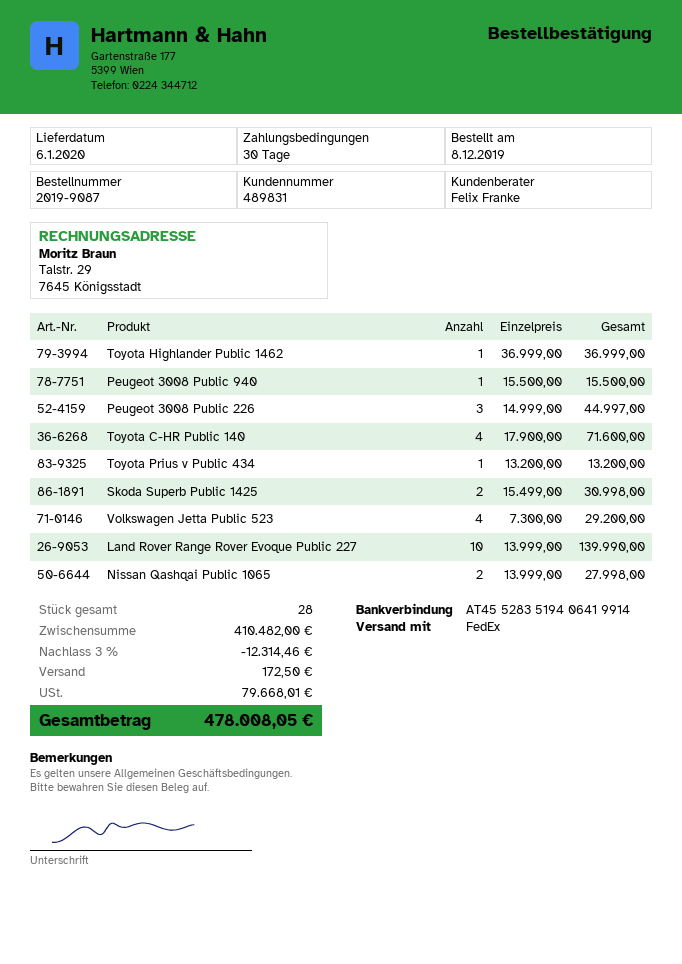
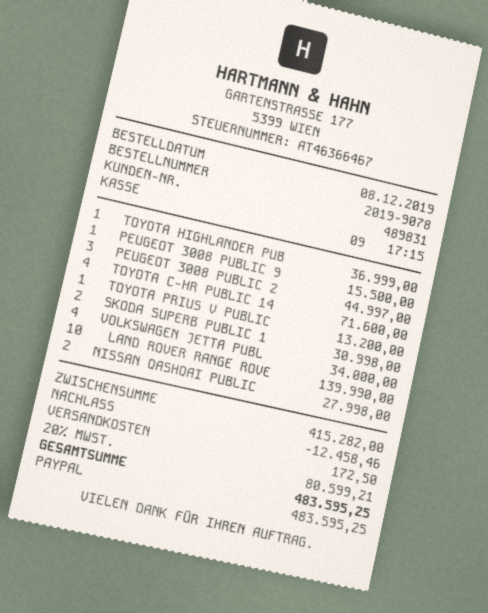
order number: 2019-9087 -> 2019-9078
Volkswagen Jetta Public 523: 4 for 29200.00 -> 4 for 34000.00
subtotal: 410482.00 -> 415282.00
discount: 12314.46 -> 12458.46
tax: 79668.01 -> 80599.21
total: 478008.05 -> 483595.25

